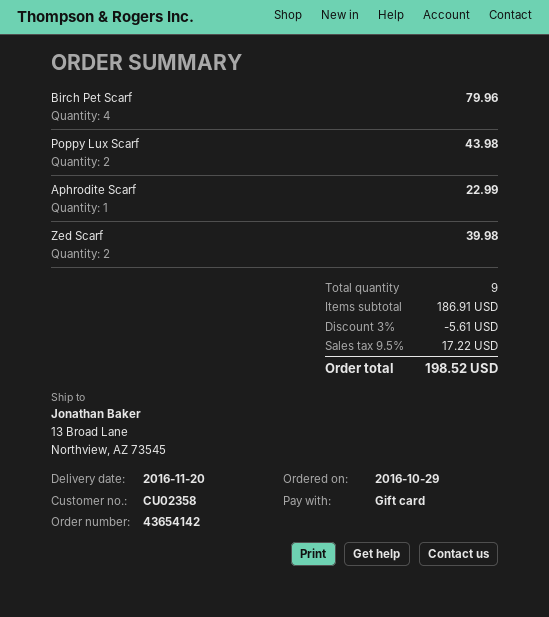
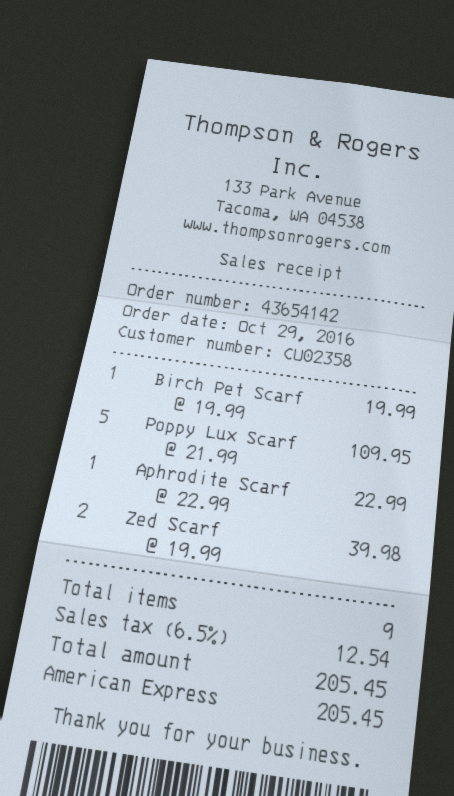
payment method: gift card -> American Express
Birch Pet Scarf: 4 for 79.96 -> 1 for 19.99
Poppy Lux Scarf: 2 for 43.98 -> 5 for 109.95
discount: 3% = 5.61 -> none
tax: 9.5% = 17.22 -> 6.5% = 12.54
total: 198.52 -> 205.45

